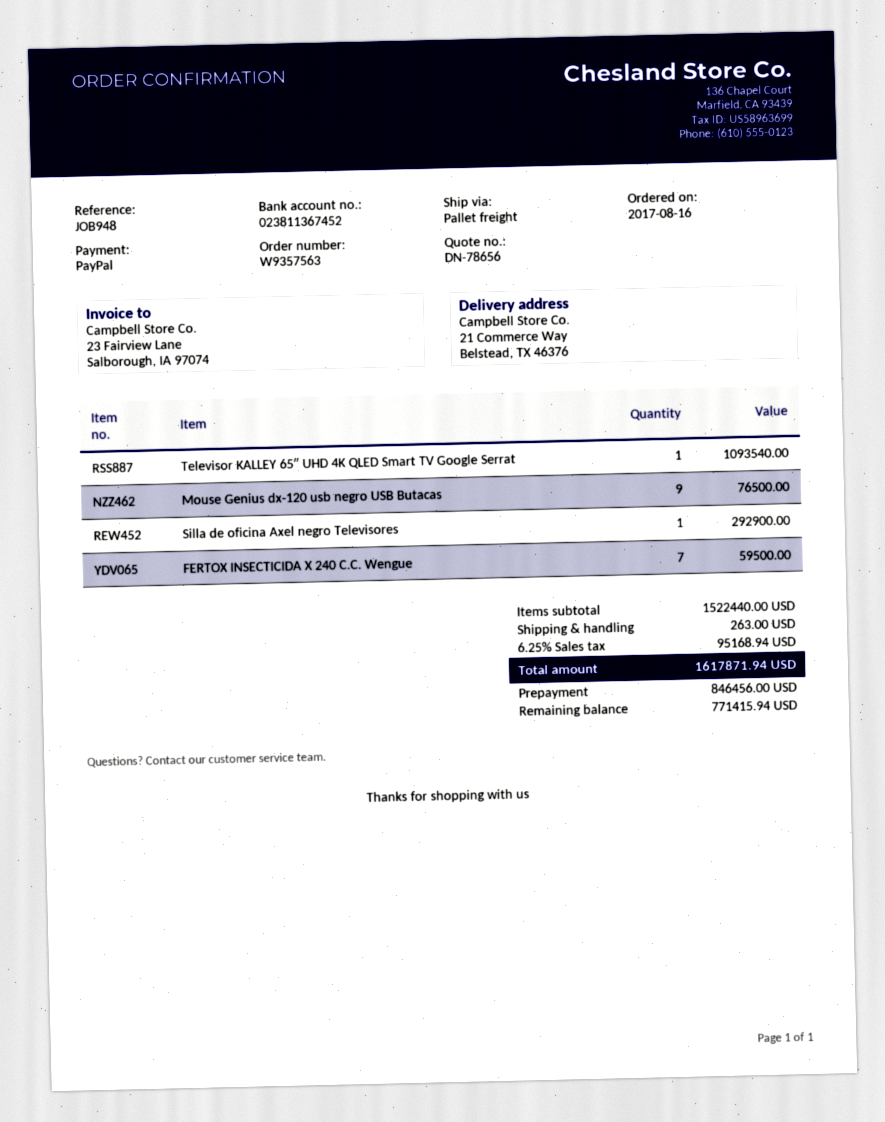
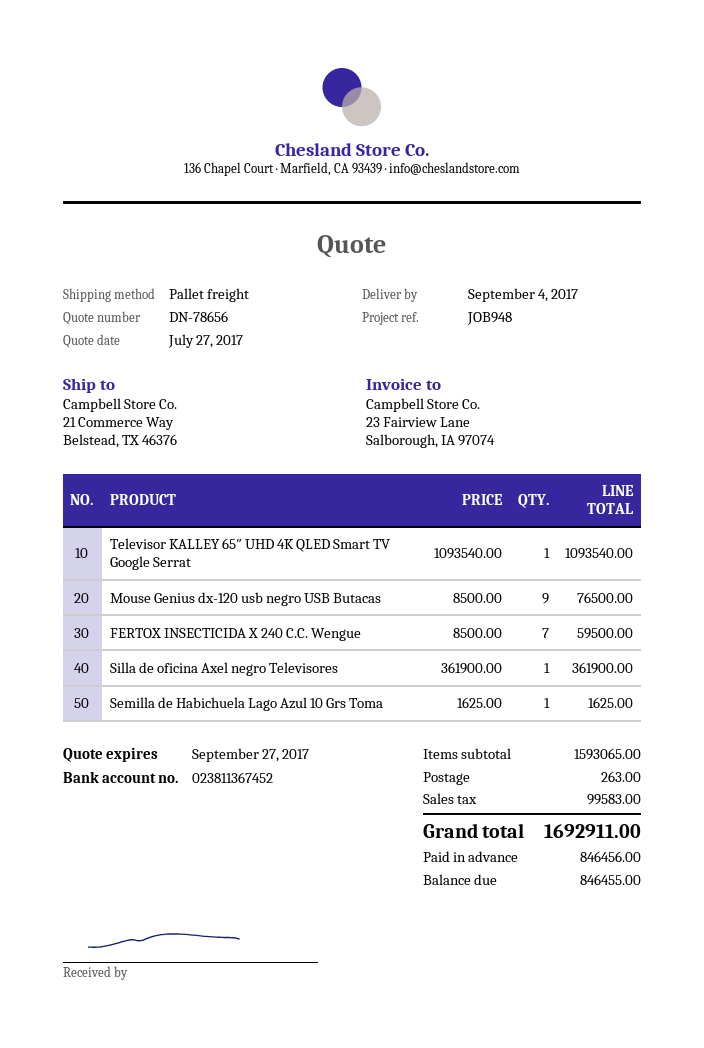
Silla de oficina Axel negro Televisores: 1 for 292900.00 -> 1 for 361900.00
Semilla de Habichuela Lago Azul 10 Grs Toma: none -> 1 for 1625.00
subtotal: 1522440.00 -> 1593065.00
tax: 95168.94 -> 99583.00
total: 1617871.94 -> 1692911.00
balance: 771415.94 -> 846455.00

